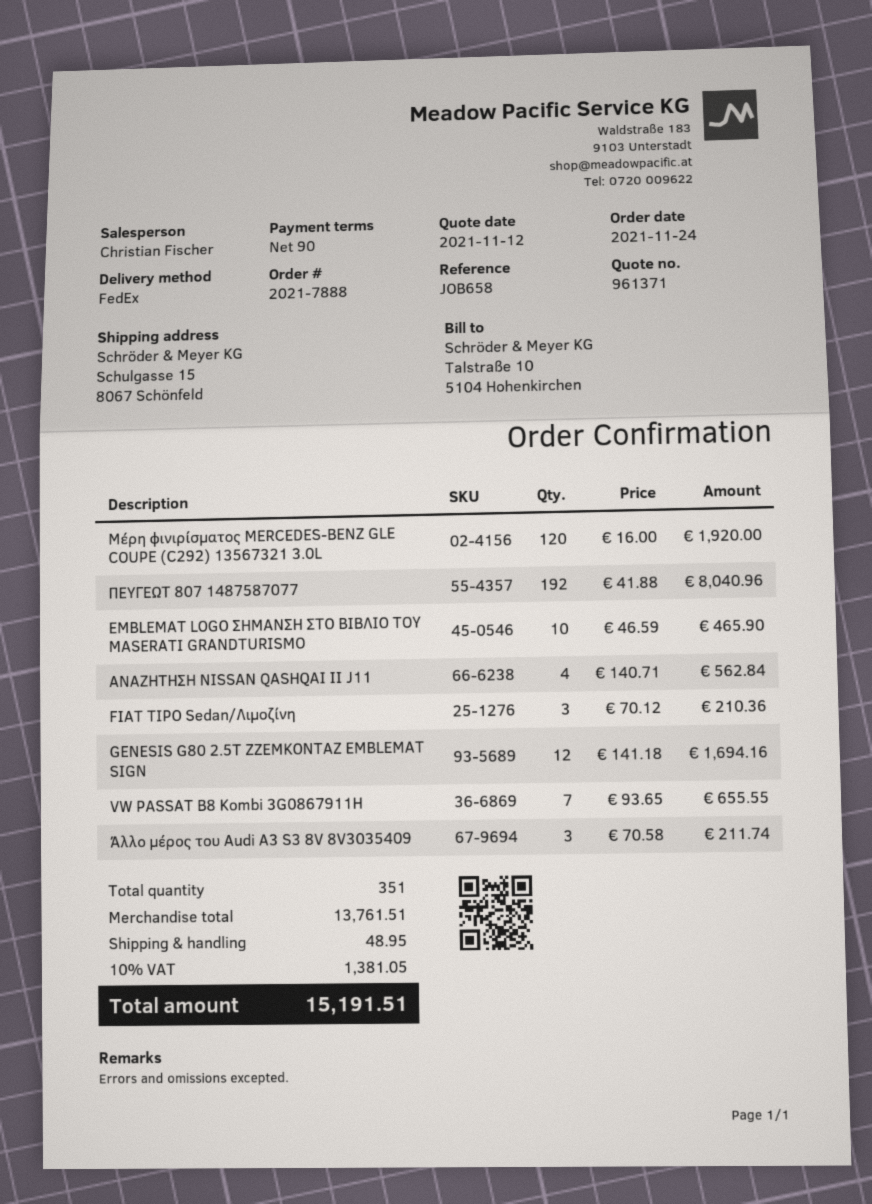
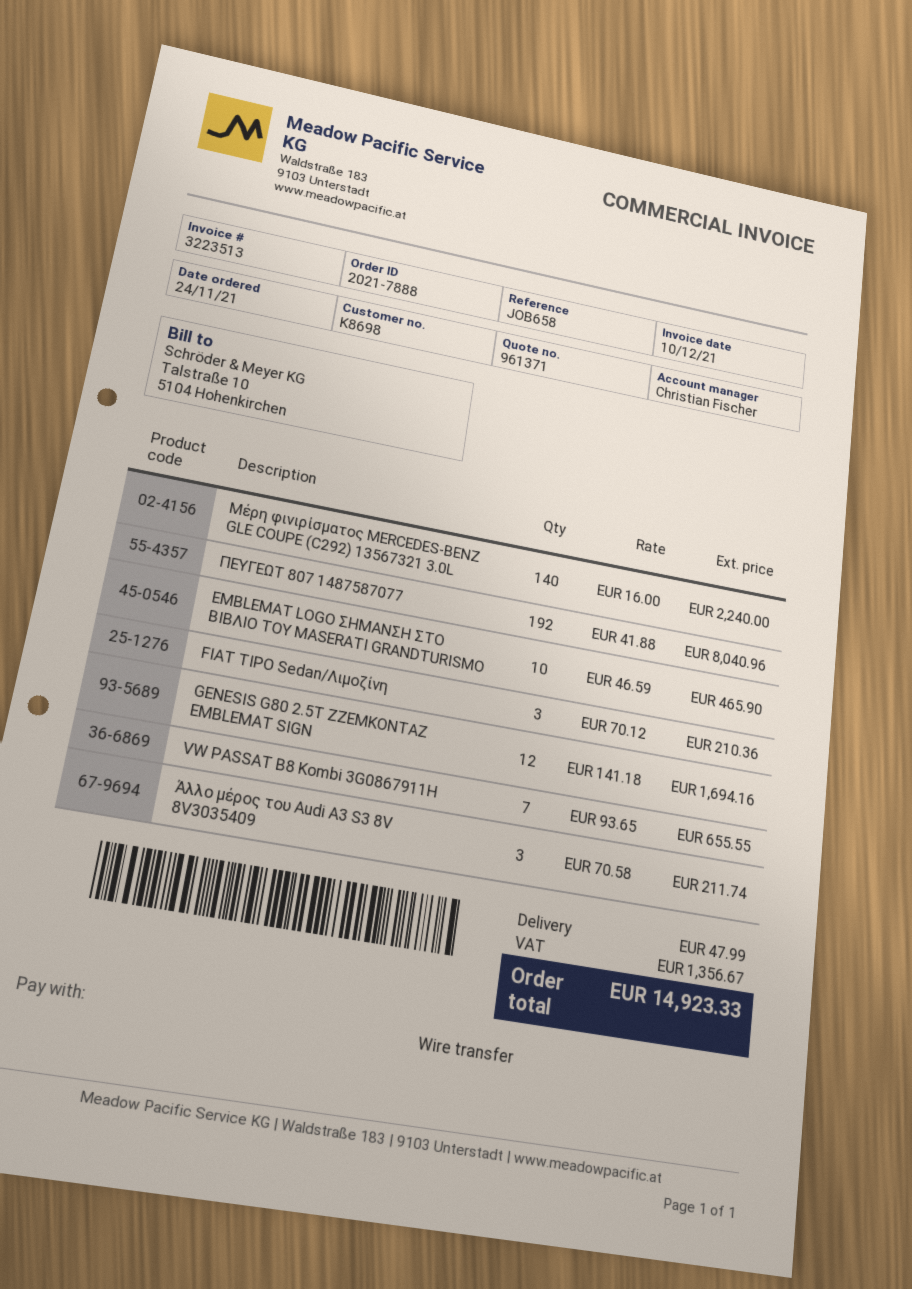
Μέρη φινιρίσματος MERCEDES-BENZ GLE COUPE (C292) 13567321 3.0L: 120 x 16.00 = 1920.00 -> 140 x 16.00 = 2240.00
ΑΝΑΖΗΤΗΣΗ NISSAN QASHQAI II J11: 4 x 140.71 = 562.84 -> none
shipping: 48.95 -> 47.99
tax: 1381.05 -> 1356.67
total: 15191.51 -> 14923.33

